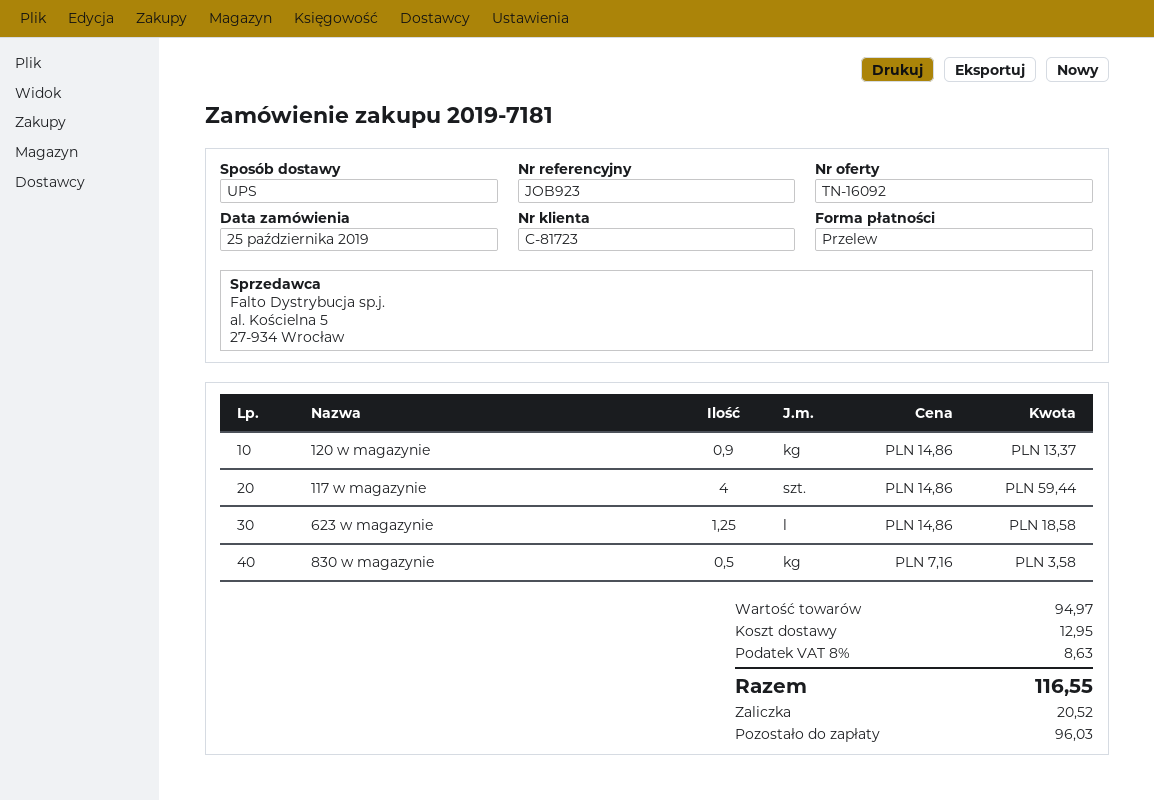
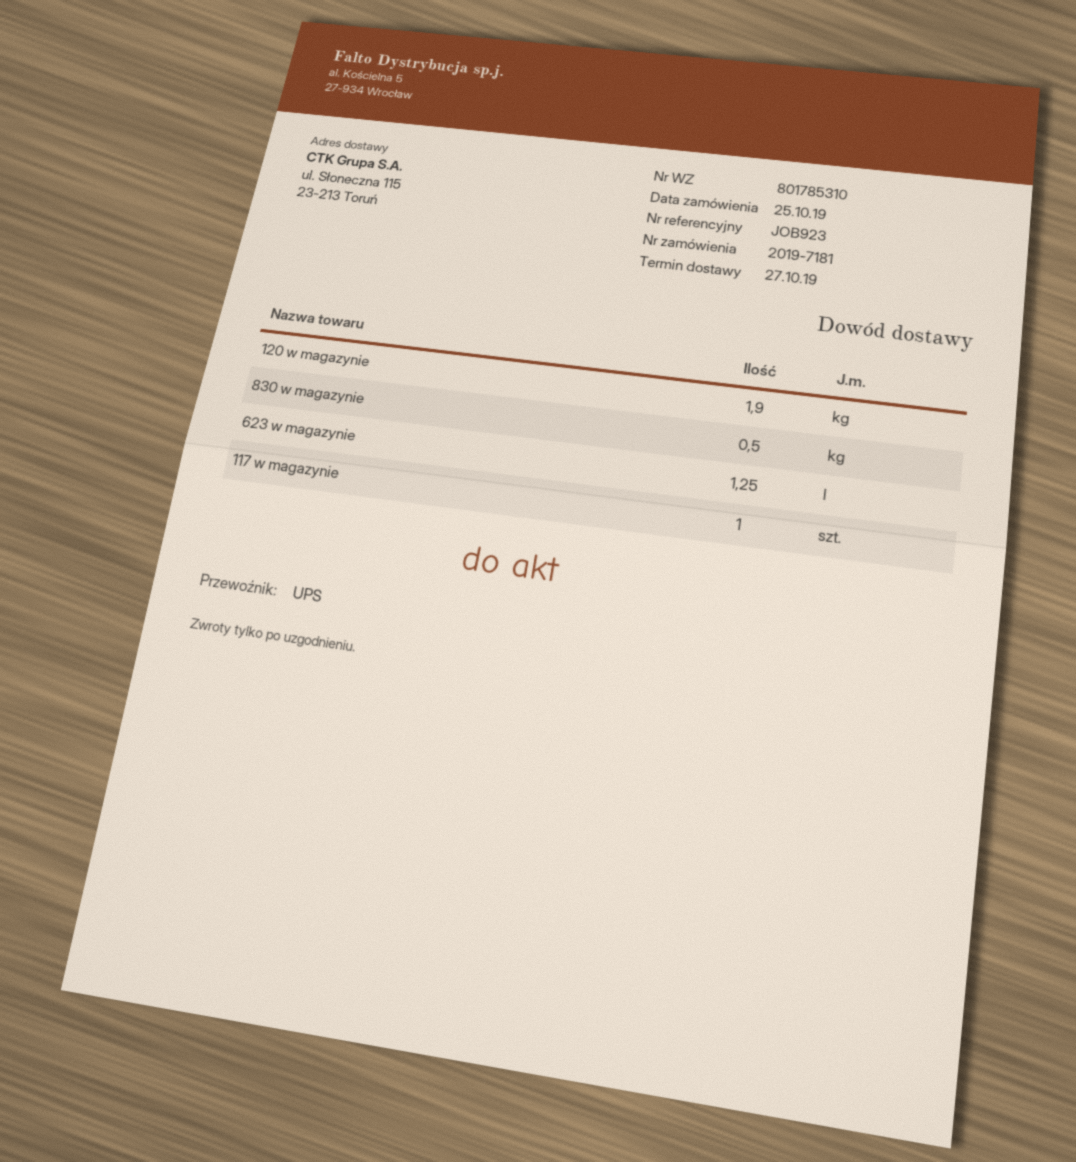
120 w magazynie: 0.9 -> 1.9
117 w magazynie: 4 -> 1

